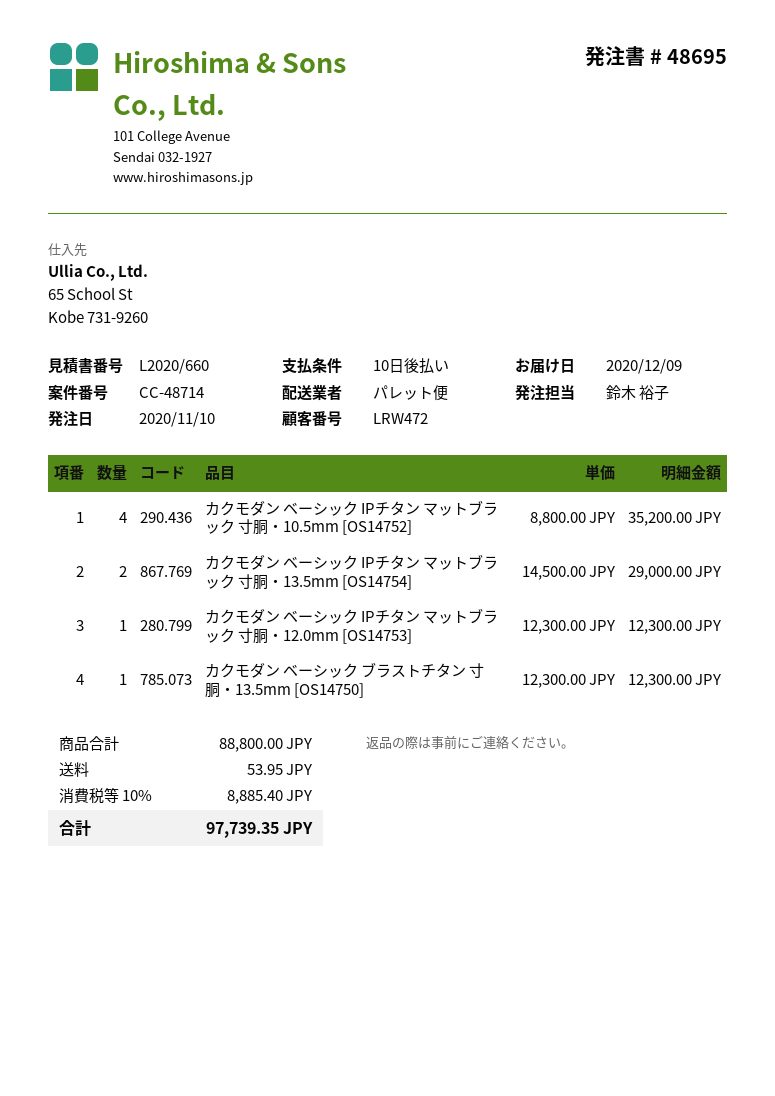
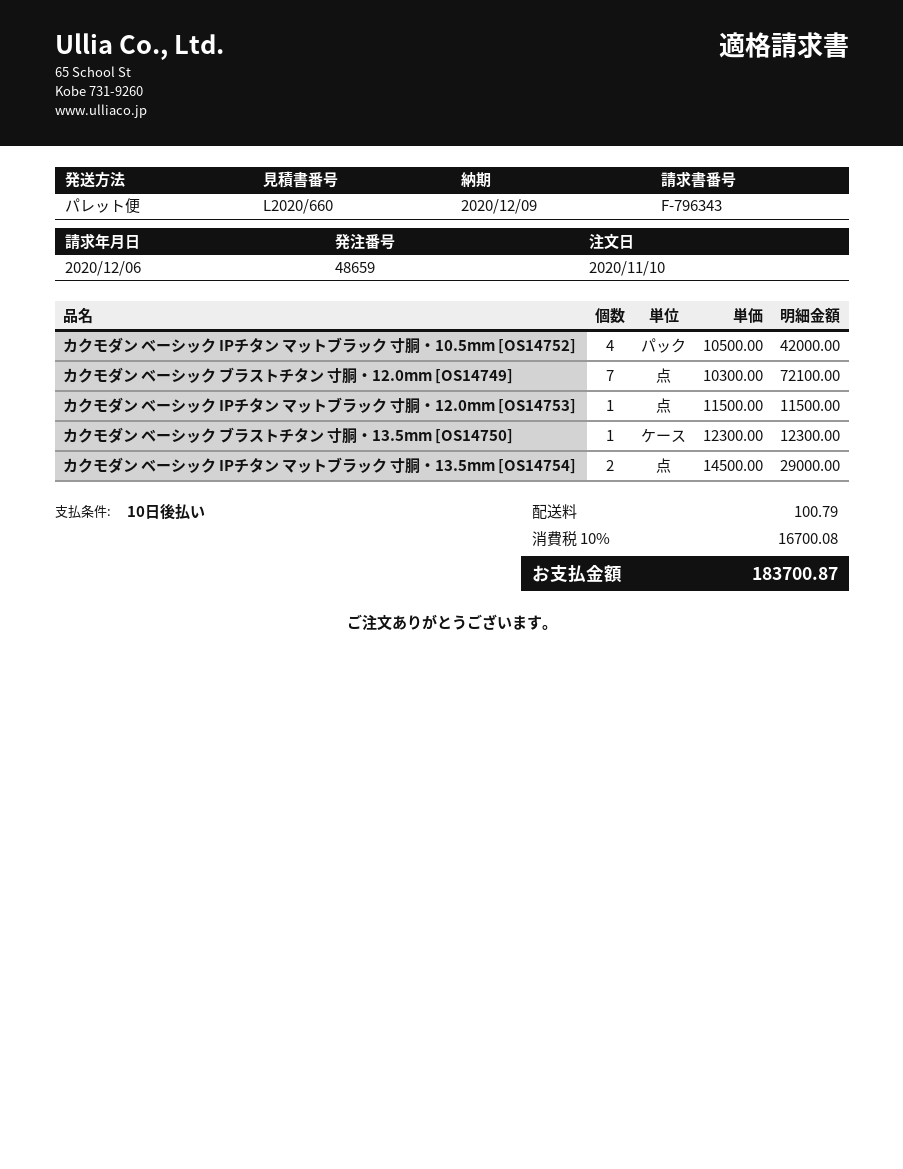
order number: 48695 -> 48659
カクモダン ベーシック IPチタン マットブラック 寸胴・10.5mm [OS14752]: 4 x 8800.00 = 35200.00 -> 4 x 10500.00 = 42000.00
カクモダン ベーシック IPチタン マットブラック 寸胴・12.0mm [OS14753]: 1 x 12300.00 = 12300.00 -> 1 x 11500.00 = 11500.00
カクモダン ベーシック ブラストチタン 寸胴・12.0mm [OS14749]: none -> 7 x 10300.00 = 72100.00
shipping: 53.95 -> 100.79
tax: 10% = 8885.40 -> 10% = 16700.08
total: 97739.35 -> 183700.87

